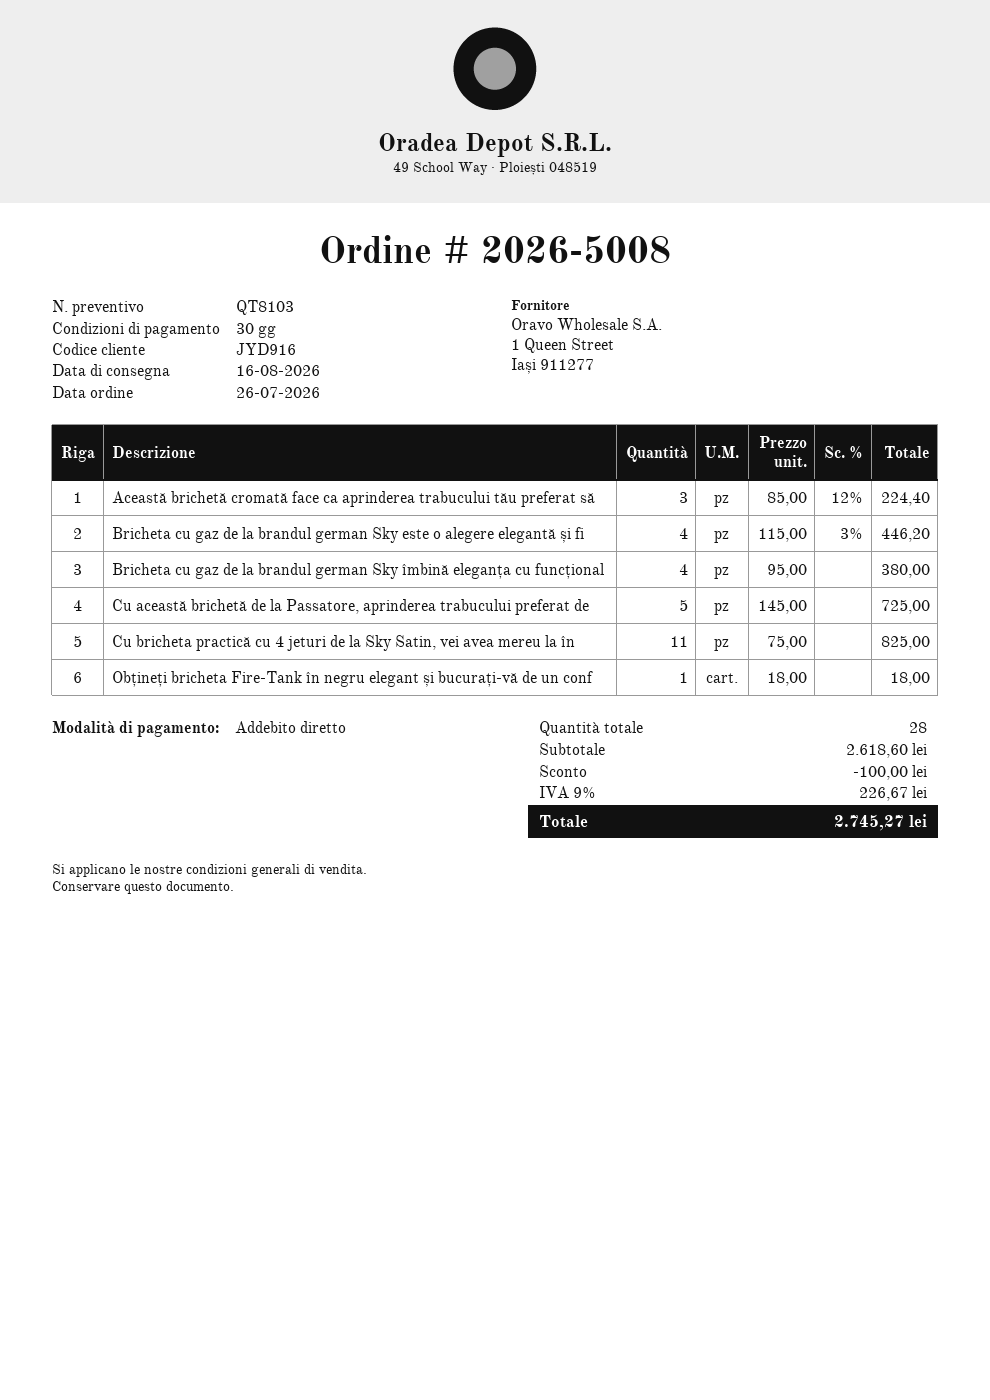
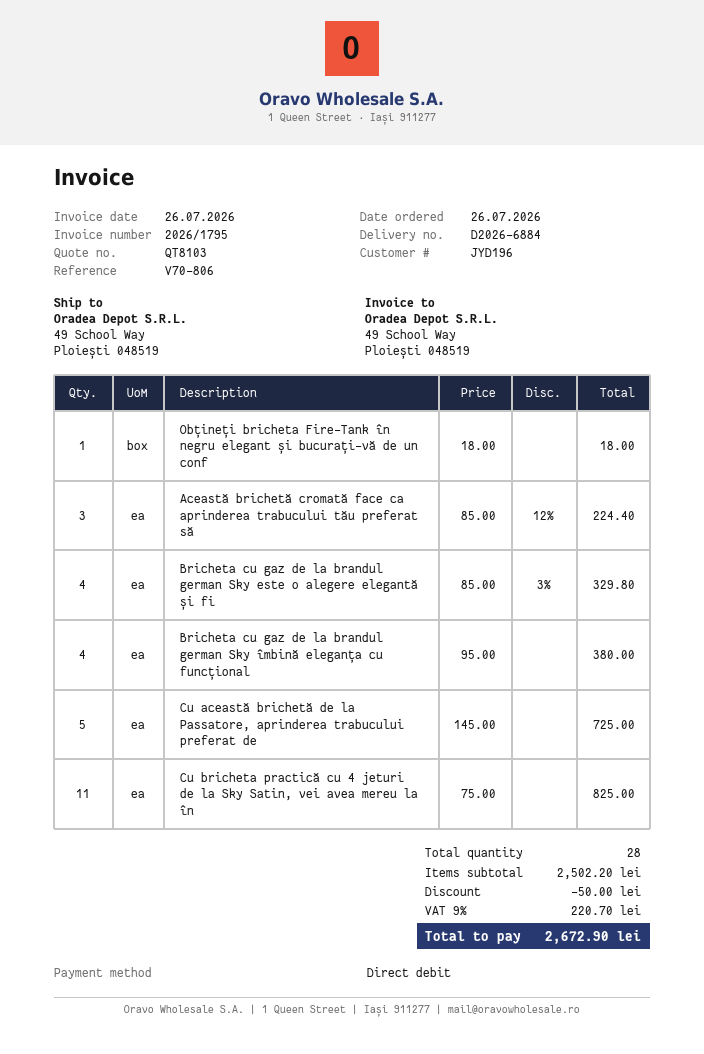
customer number: JYD916 -> JYD196
Bricheta cu gaz de la brandul german Sky este o alegere elegantă și fi: 4 x 115.00 - 3% = 446.20 -> 4 x 85.00 - 3% = 329.80
subtotal: 2618.60 -> 2502.20
discount: 100.00 -> 50.00
tax: 9% = 226.67 -> 9% = 220.70
total: 2745.27 -> 2672.90

